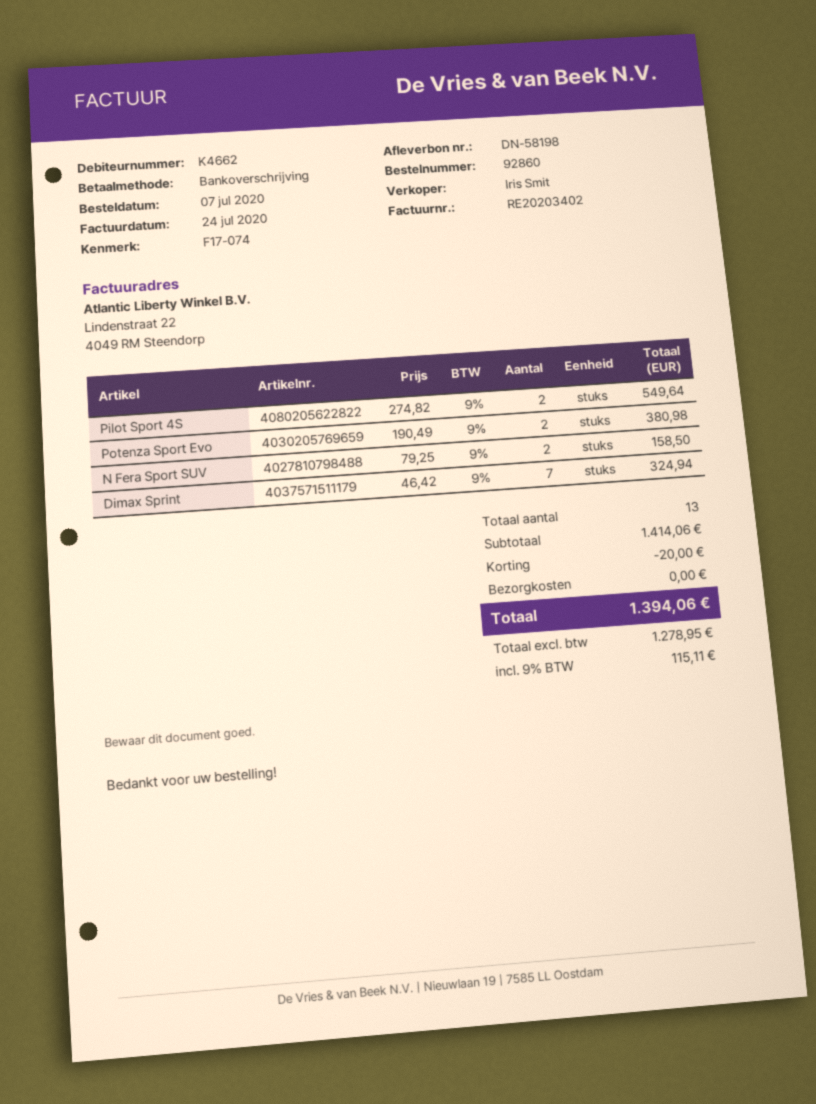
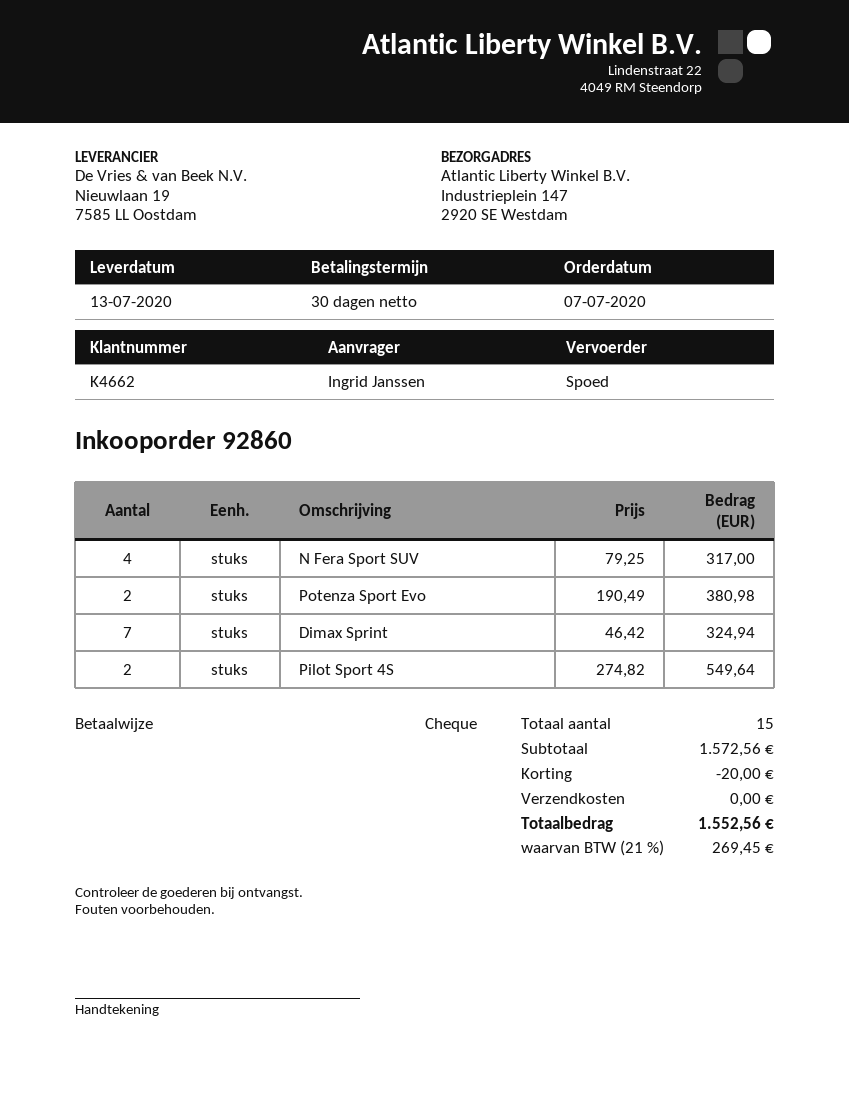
payment method: bank transfer -> cheque
N Fera Sport SUV: 2 x 79.25 = 158.50 -> 4 x 79.25 = 317.00
total quantity: 13 -> 15
subtotal: 1414.06 -> 1572.56
tax: 9% = 115.11 -> 21% = 269.45
total: 1394.06 -> 1552.56

